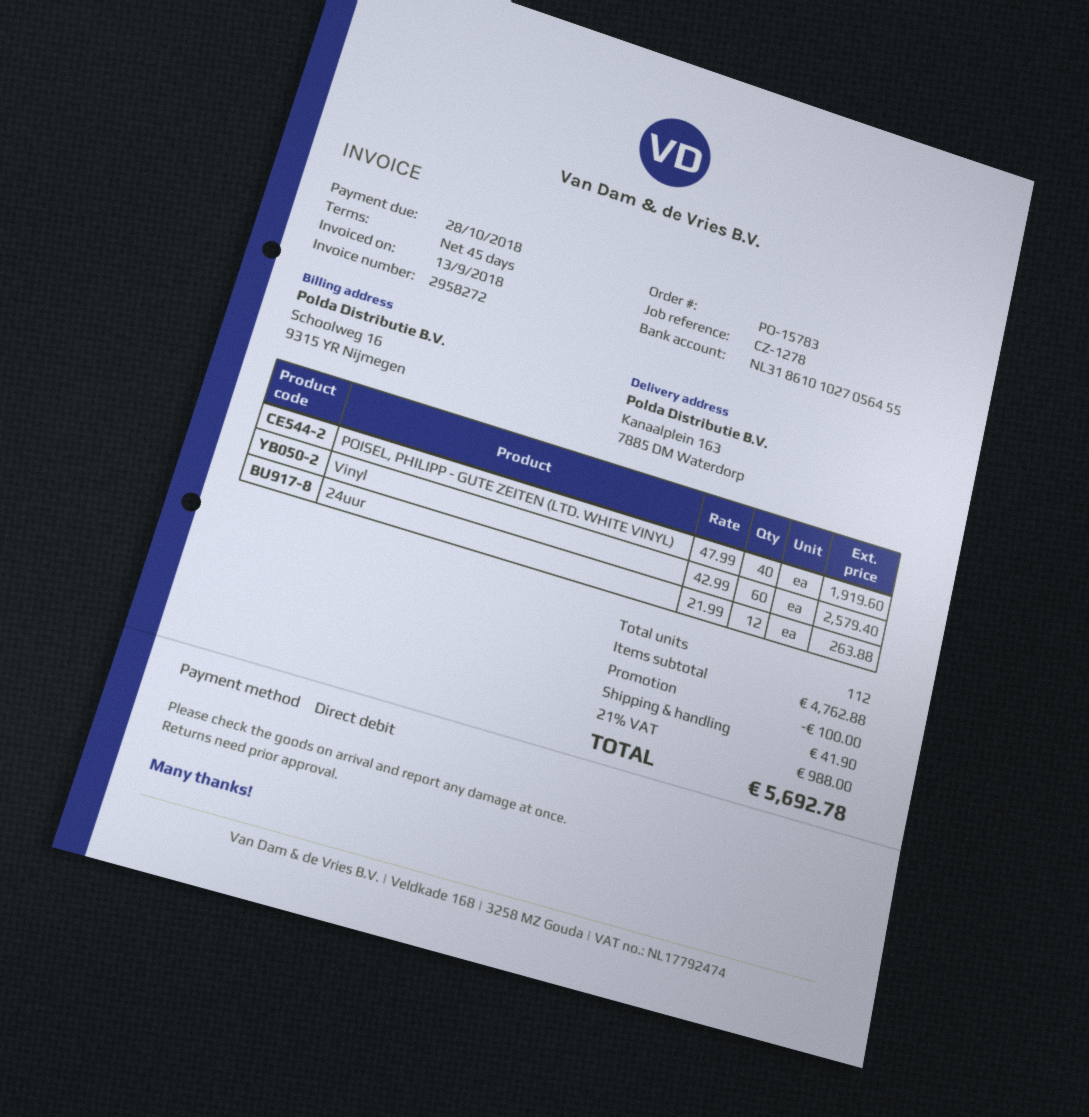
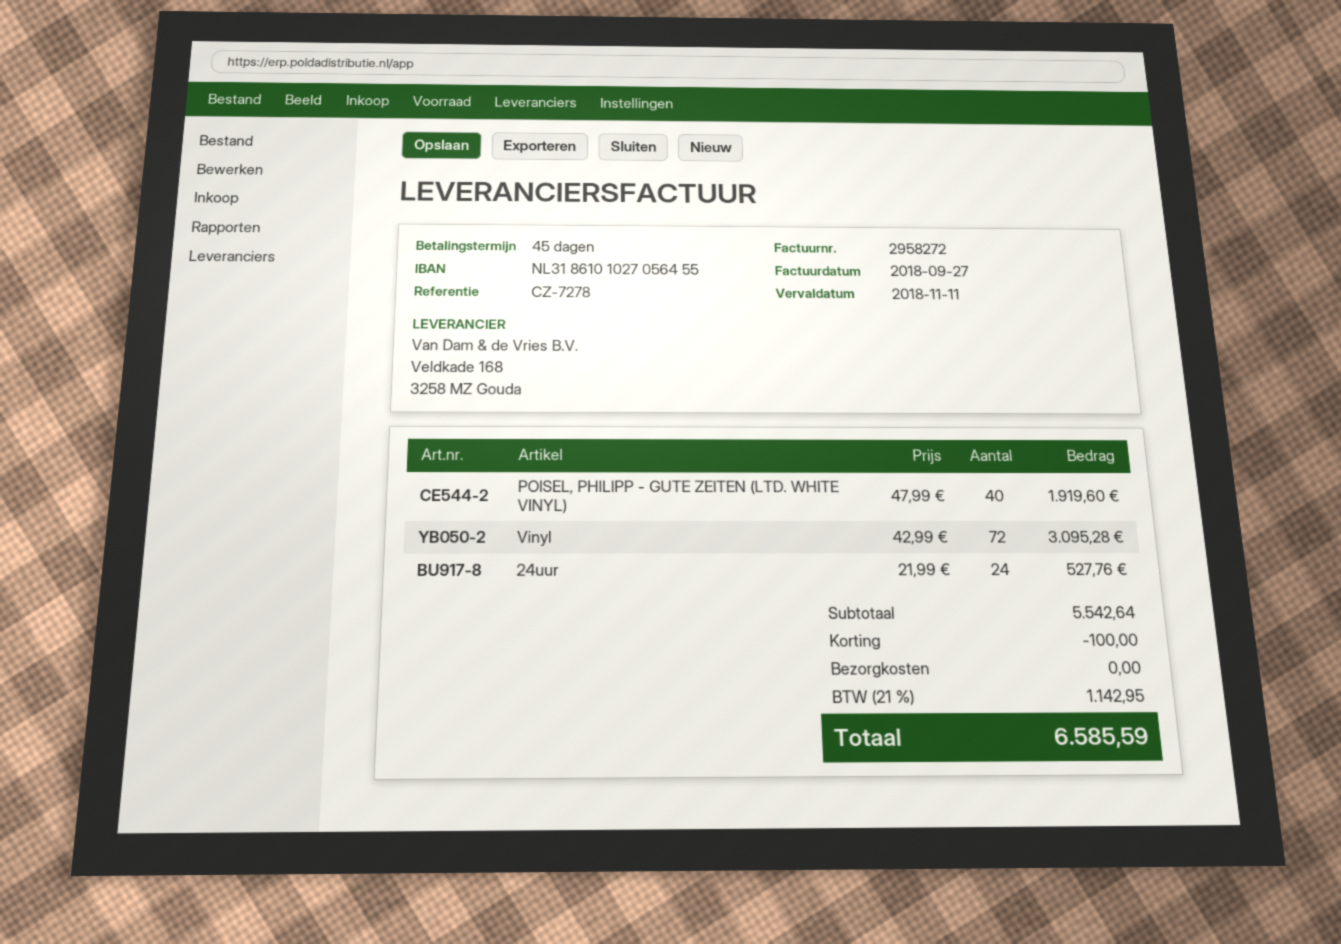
invoice date: 2018-09-13 -> 2018-09-27
due date: 2018-10-28 -> 2018-11-11
reference: CZ-1278 -> CZ-7278
Vinyl: 60 x 42.99 = 2579.40 -> 72 x 42.99 = 3095.28
24uur: 12 x 21.99 = 263.88 -> 24 x 21.99 = 527.76
subtotal: 4762.88 -> 5542.64
shipping: 41.90 -> 0.00
tax: 21% = 988.00 -> 21% = 1142.95
total: 5692.78 -> 6585.59

